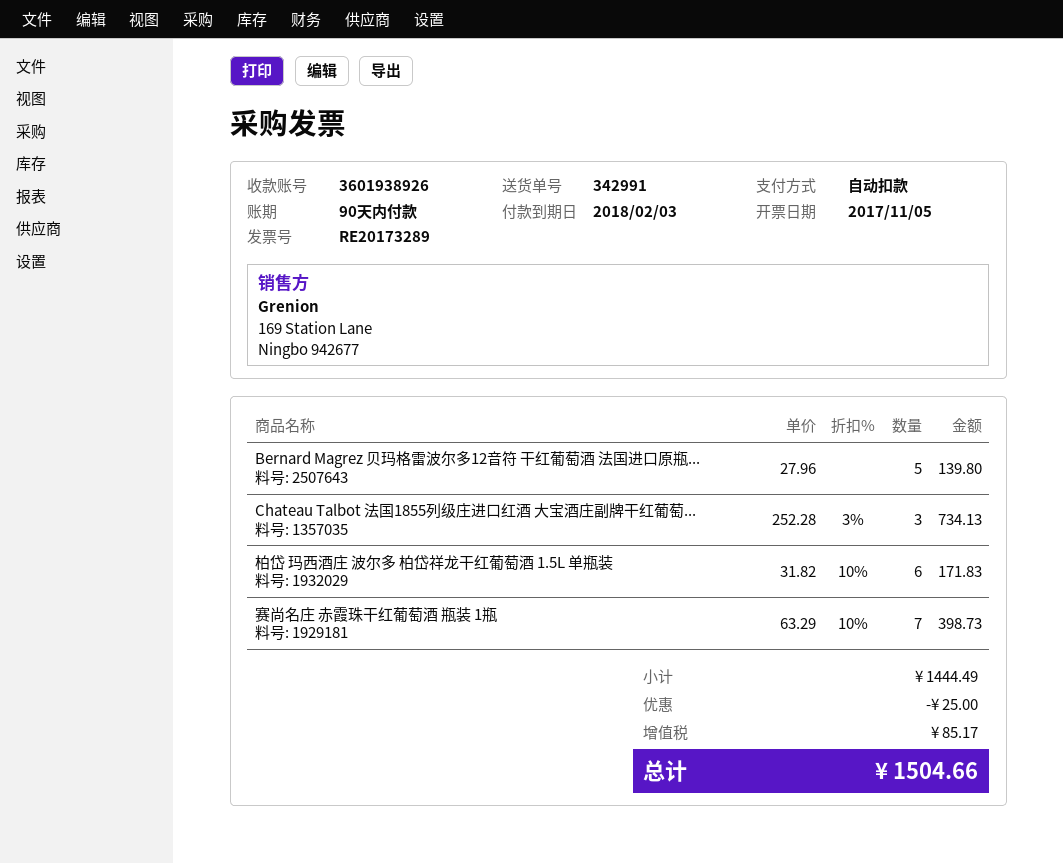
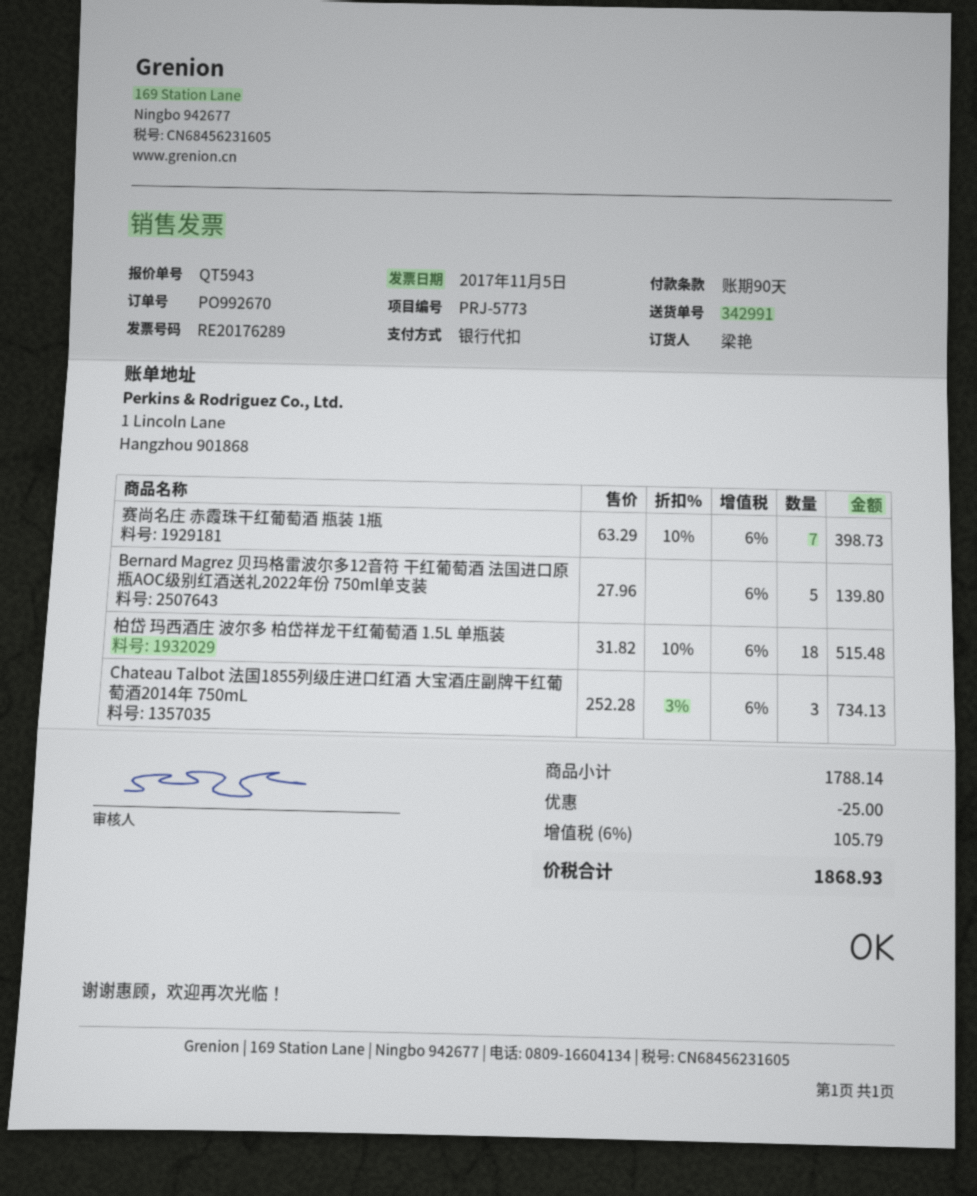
invoice number: RE20173289 -> RE20176289
柏岱 玛西酒庄 波尔多 柏岱祥龙干红葡萄酒 1.5L 单瓶装: 6 x 31.82 - 10% = 171.83 -> 18 x 31.82 - 10% = 515.48
subtotal: 1444.49 -> 1788.14
tax: 85.17 -> 105.79
total: 1504.66 -> 1868.93

